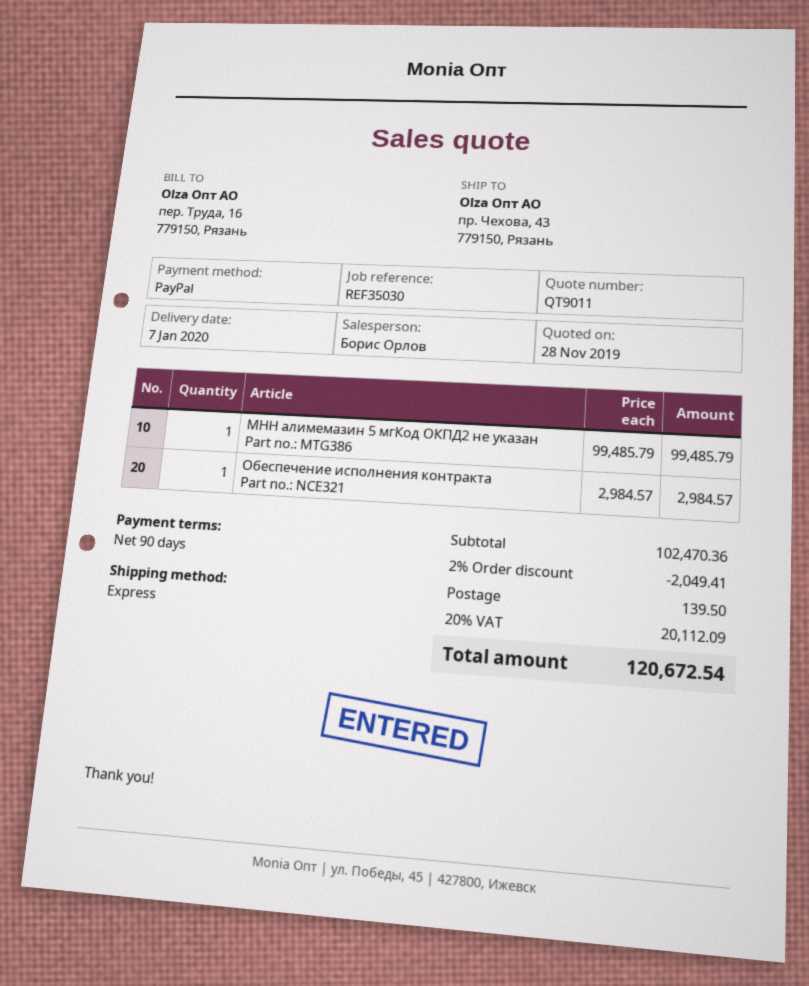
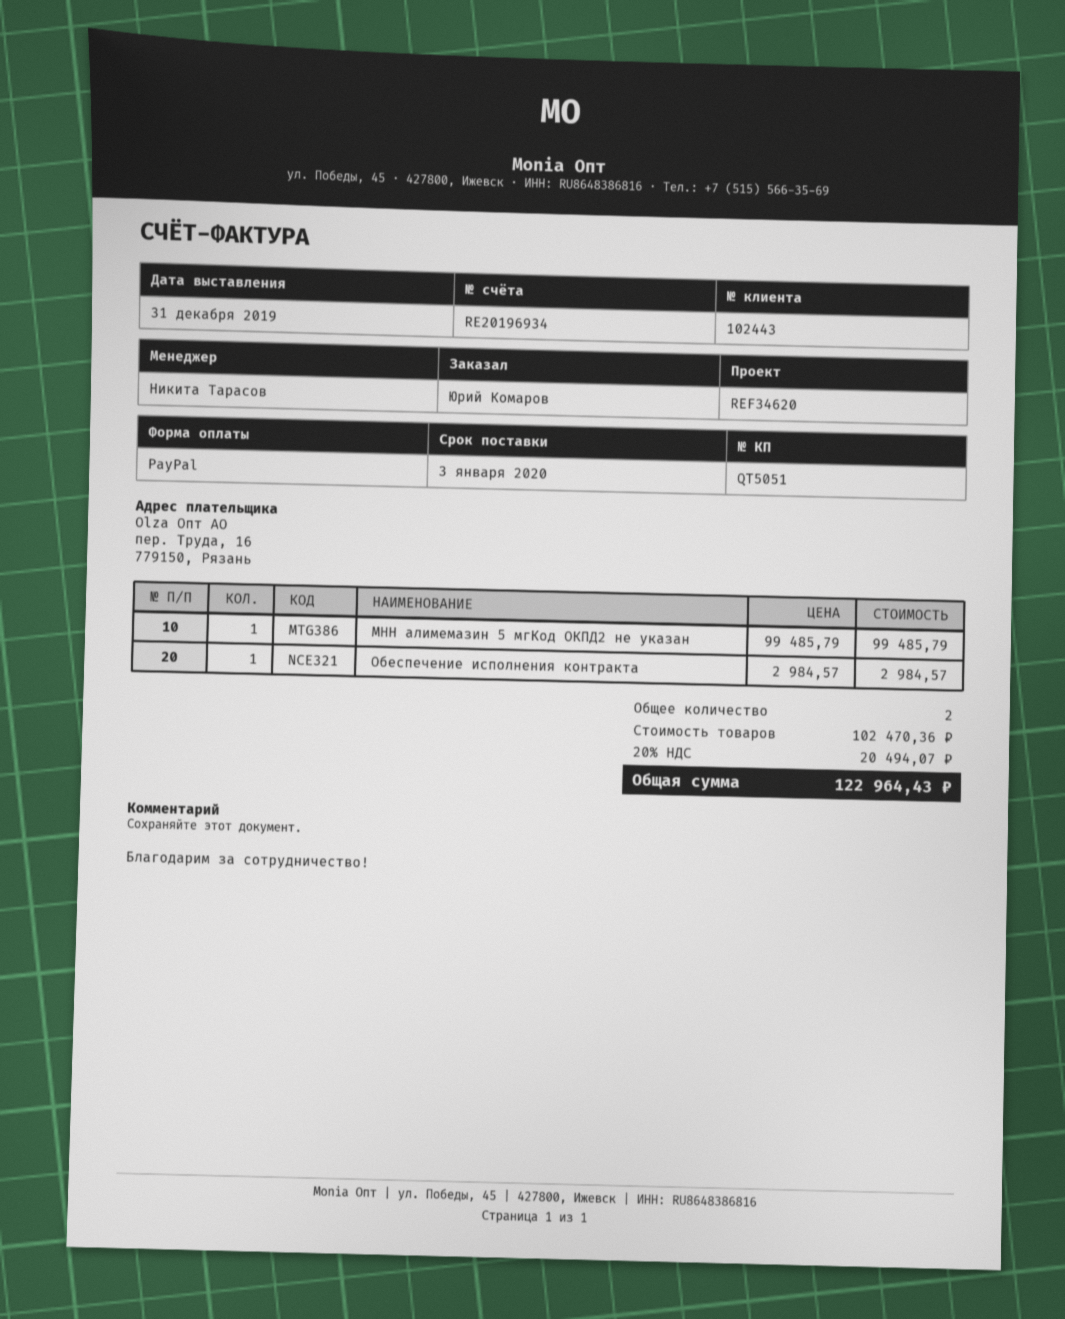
quote number: QT9011 -> QT5051
delivery date: 2020-01-07 -> 2020-01-03
reference: REF35030 -> REF34620
sales rep: Борис Орлов -> Никита Тарасов
discount: 2% = 2049.41 -> none
shipping: 139.50 -> none
tax: 20% = 20112.09 -> 20% = 20494.07
total: 120672.54 -> 122964.43

